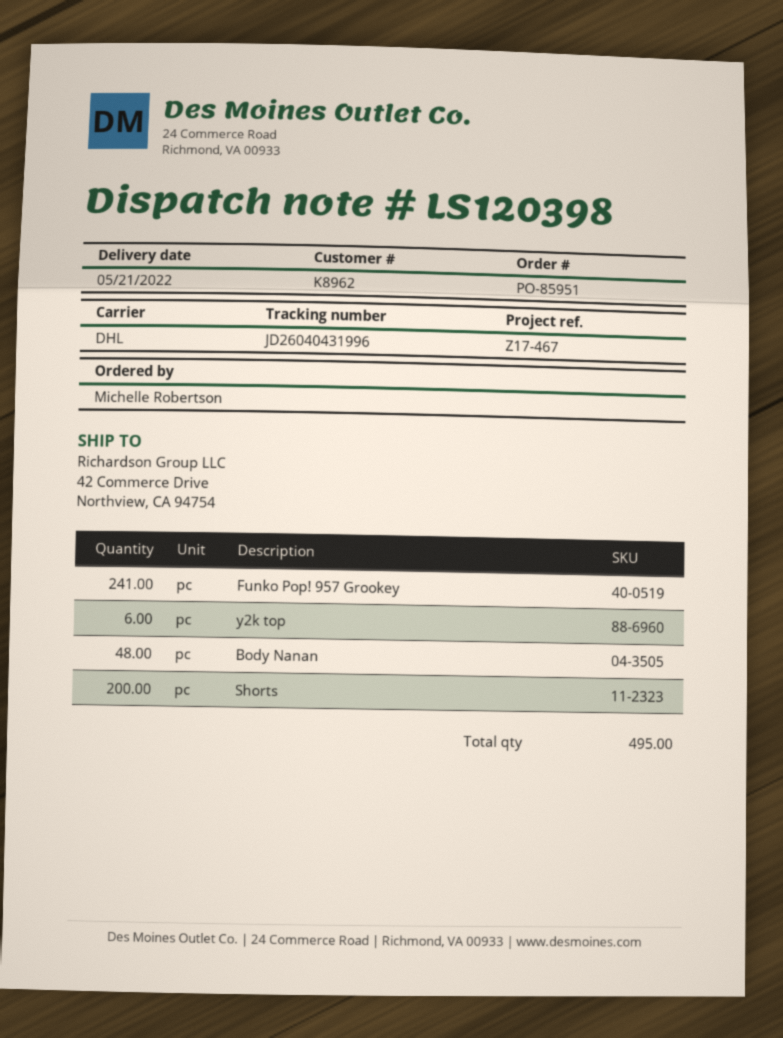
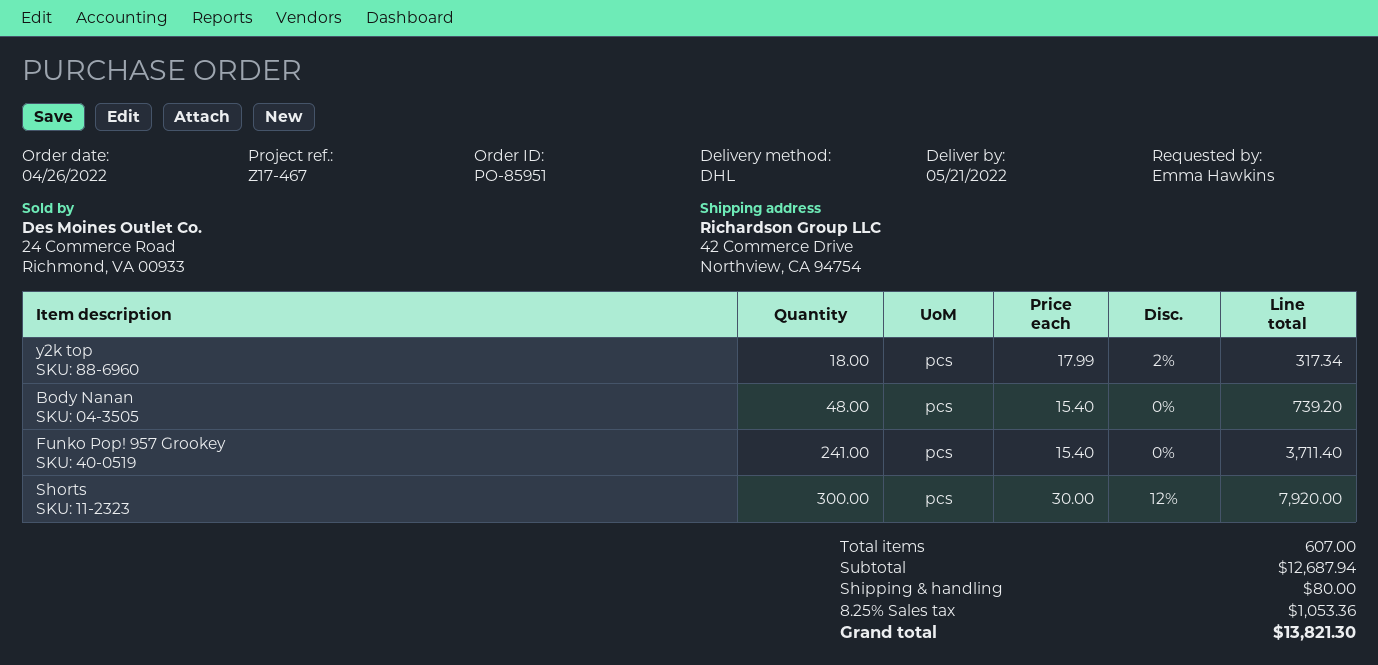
ordered by: Michelle Robertson -> Emma Hawkins
y2k top: 6 -> 18
Shorts: 200 -> 300
total quantity: 495 -> 607

